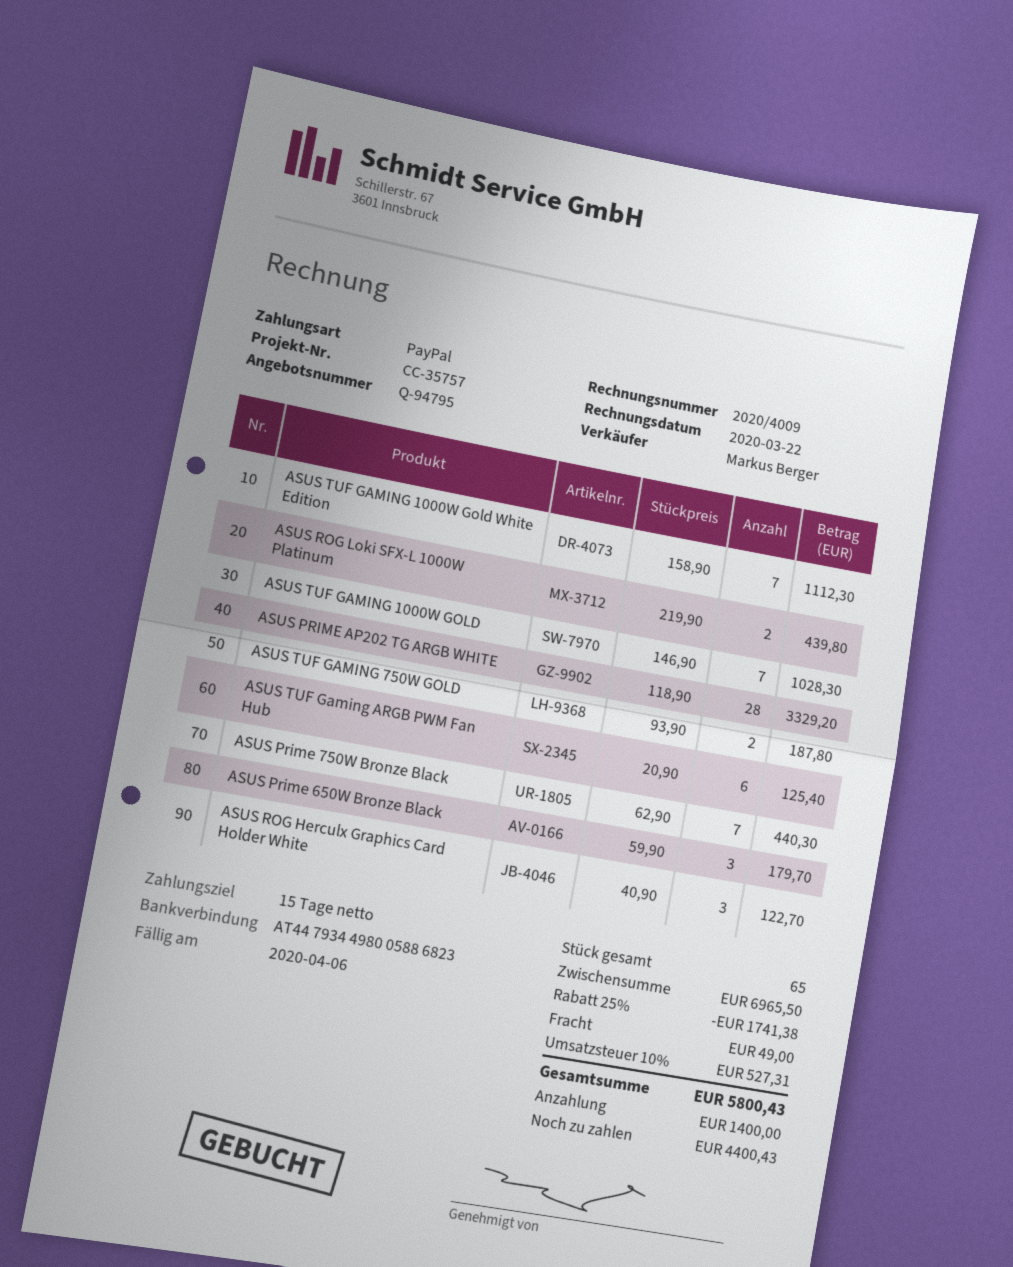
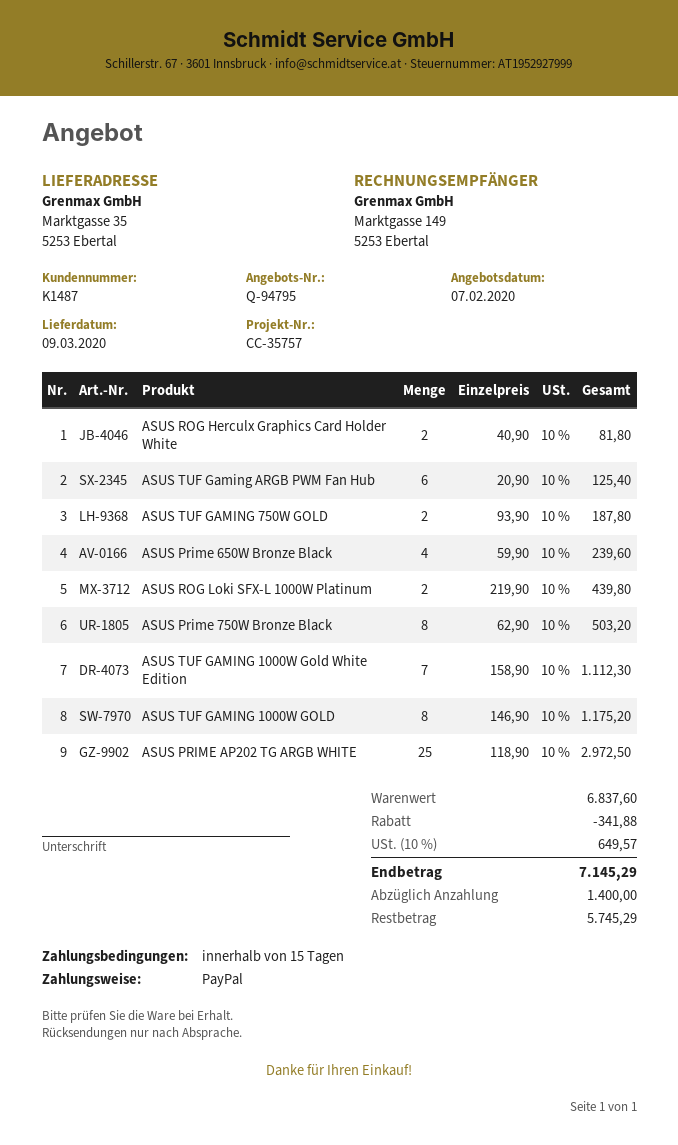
ASUS TUF GAMING 1000W GOLD: 7 x 146.90 = 1028.30 -> 8 x 146.90 = 1175.20
ASUS PRIME AP202 TG ARGB WHITE: 28 x 118.90 = 3329.20 -> 25 x 118.90 = 2972.50
ASUS Prime 750W Bronze Black: 7 x 62.90 = 440.30 -> 8 x 62.90 = 503.20
ASUS Prime 650W Bronze Black: 3 x 59.90 = 179.70 -> 4 x 59.90 = 239.60
ASUS ROG Herculx Graphics Card Holder White: 3 x 40.90 = 122.70 -> 2 x 40.90 = 81.80
subtotal: 6965.50 -> 6837.60
discount: 1741.38 -> 341.88
shipping: 49.00 -> none
tax: 10% = 527.31 -> 10% = 649.57
total: 5800.43 -> 7145.29
balance: 4400.43 -> 5745.29

